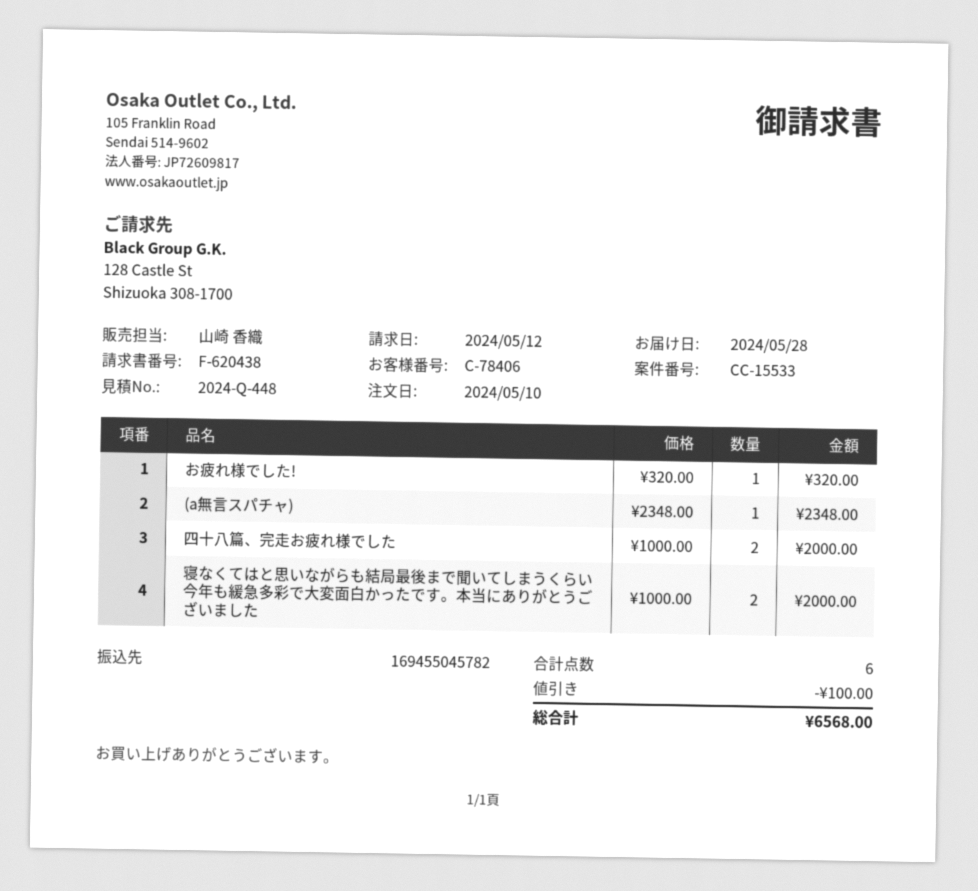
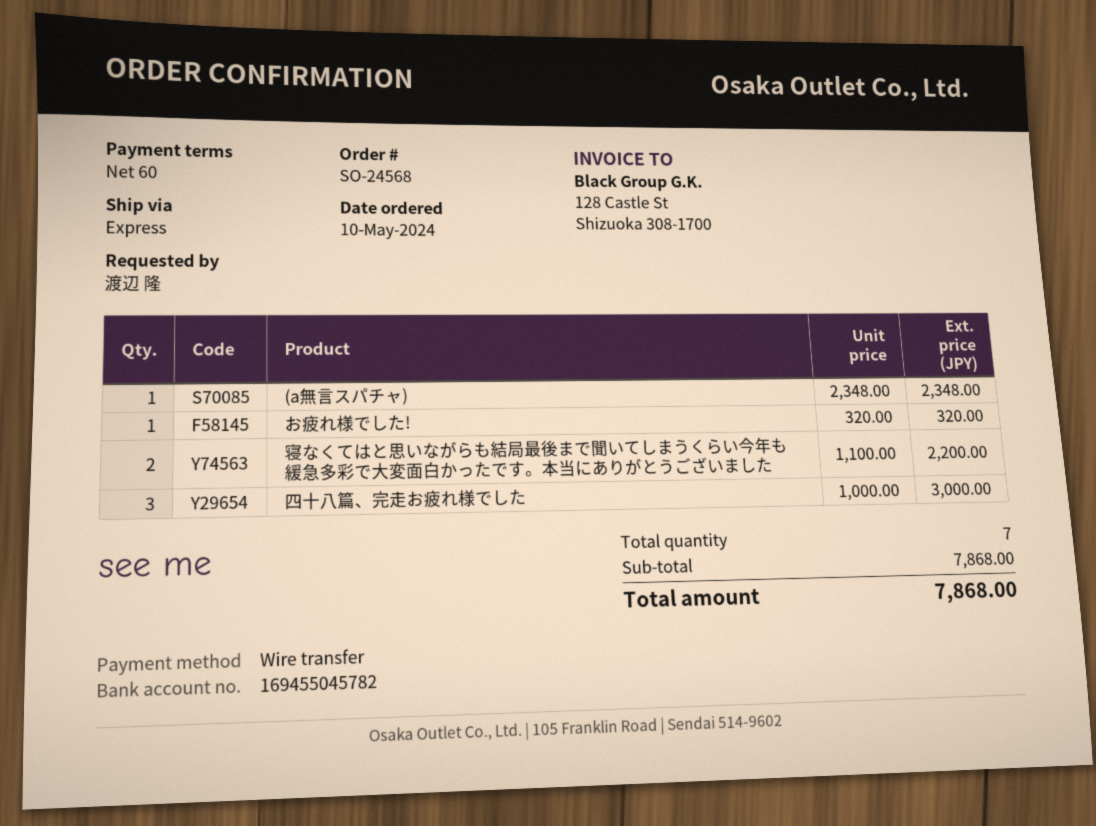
四十八篇、完走お疲れ様でした: 2 x 1000.00 = 2000.00 -> 3 x 1000.00 = 3000.00
寝なくてはと思いながらも結局最後まで聞いてしまうくらい今年も緩急多彩で大変面白かったです。本当にありがとうございました: 2 x 1000.00 = 2000.00 -> 2 x 1100.00 = 2200.00
total quantity: 6 -> 7
discount: 100.00 -> none
total: 6568.00 -> 7868.00

